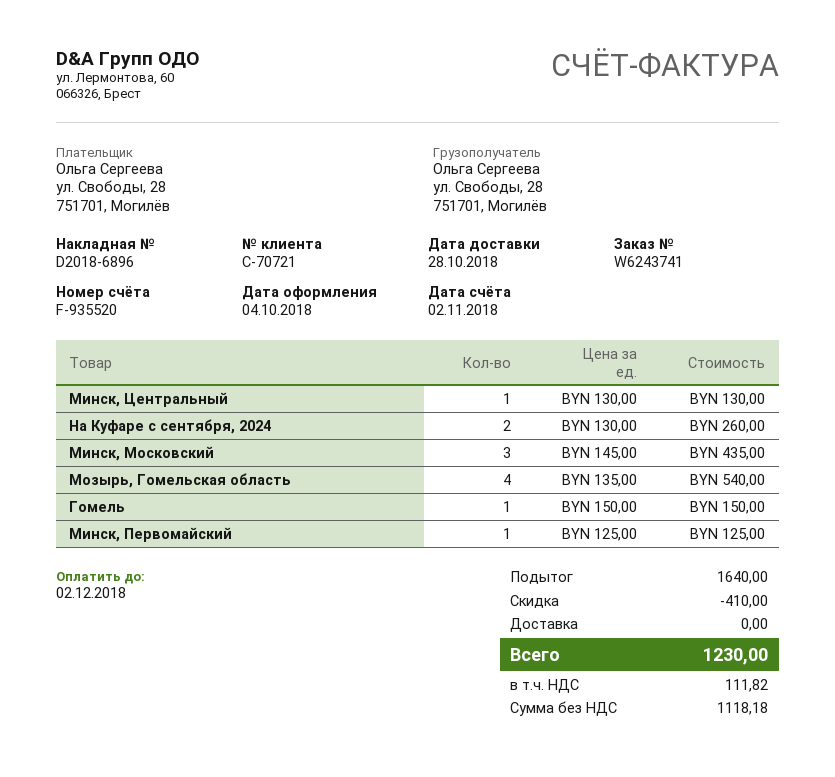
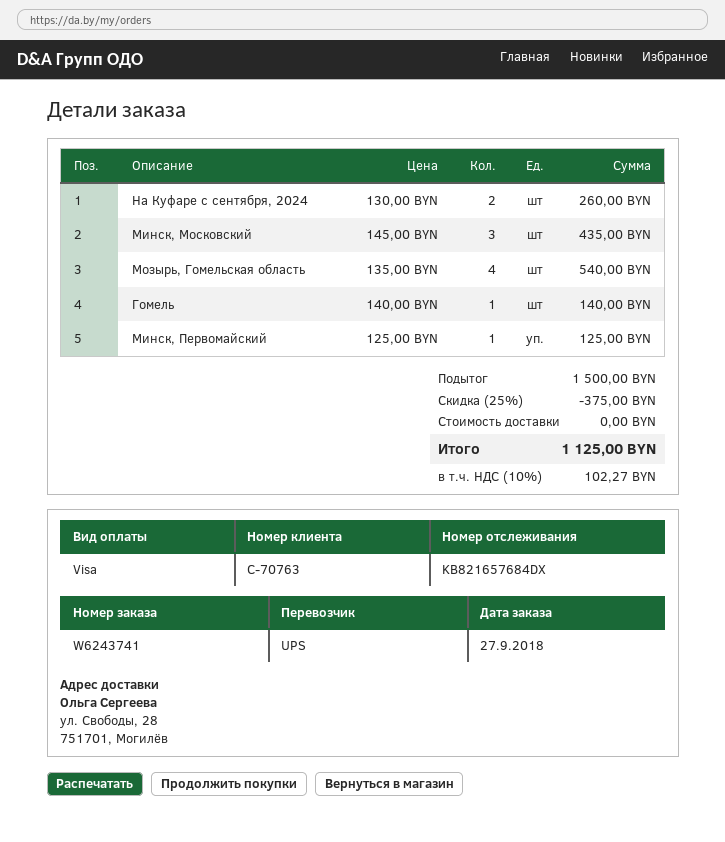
order date: 2018-10-04 -> 2018-09-27
customer number: C-70721 -> C-70763
Минск, Центральный: 1 x 130.00 = 130.00 -> none
Гомель: 1 x 150.00 = 150.00 -> 1 x 140.00 = 140.00
subtotal: 1640.00 -> 1500.00
discount: 410.00 -> 375.00
tax: 111.82 -> 102.27
total: 1230.00 -> 1125.00

